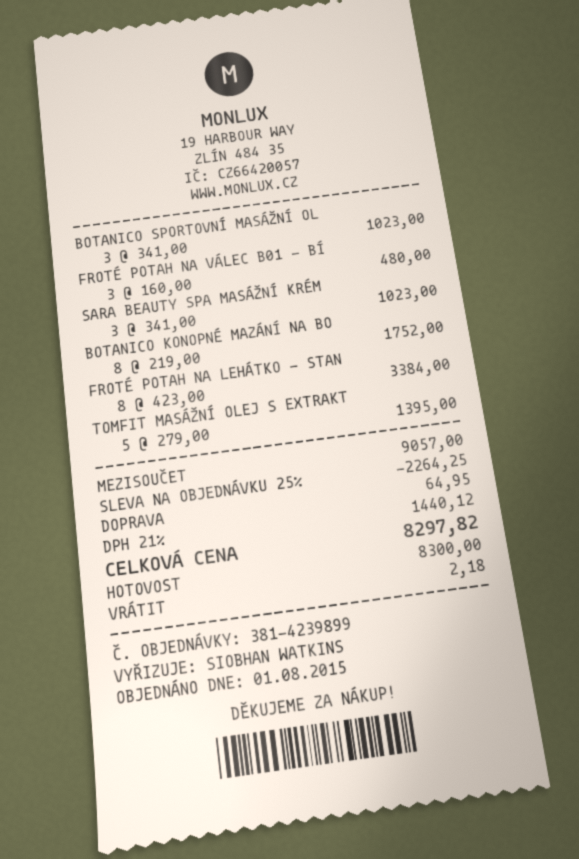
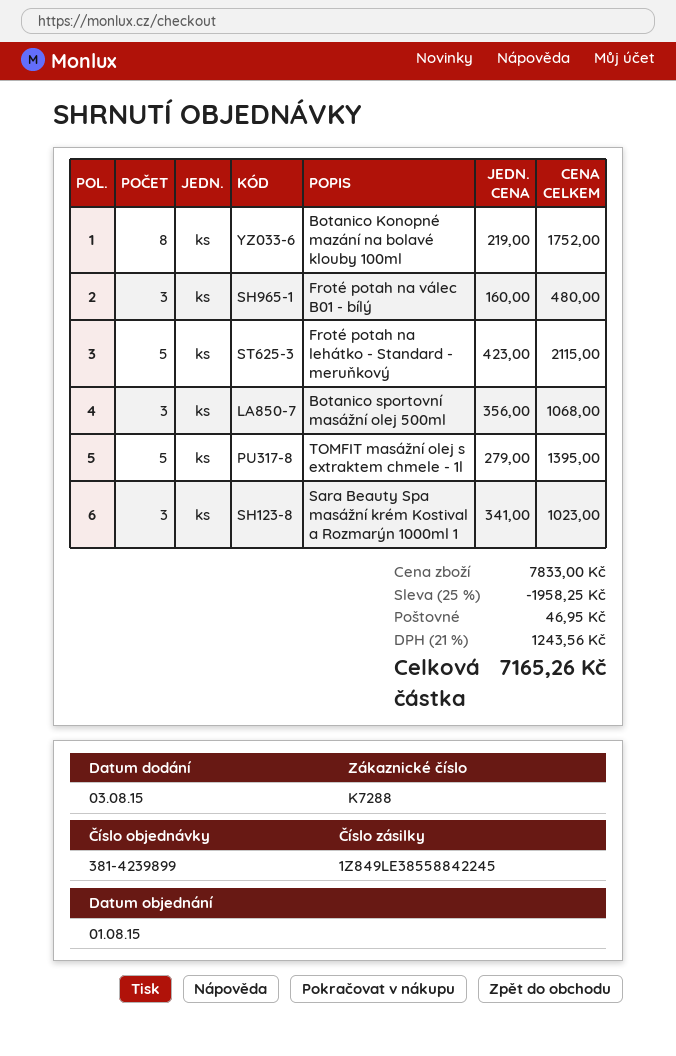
BOTANICO SPORTOVNÍ MASÁŽNÍ OL: 3 x 341.00 = 1023.00 -> 3 x 356.00 = 1068.00
FROTÉ POTAH NA LEHÁTKO - STAN: 8 x 423.00 = 3384.00 -> 5 x 423.00 = 2115.00
subtotal: 9057.00 -> 7833.00
discount: 25% = 2264.25 -> 25% = 1958.25
shipping: 64.95 -> 46.95
tax: 21% = 1440.12 -> 21% = 1243.56
total: 8297.82 -> 7165.26

